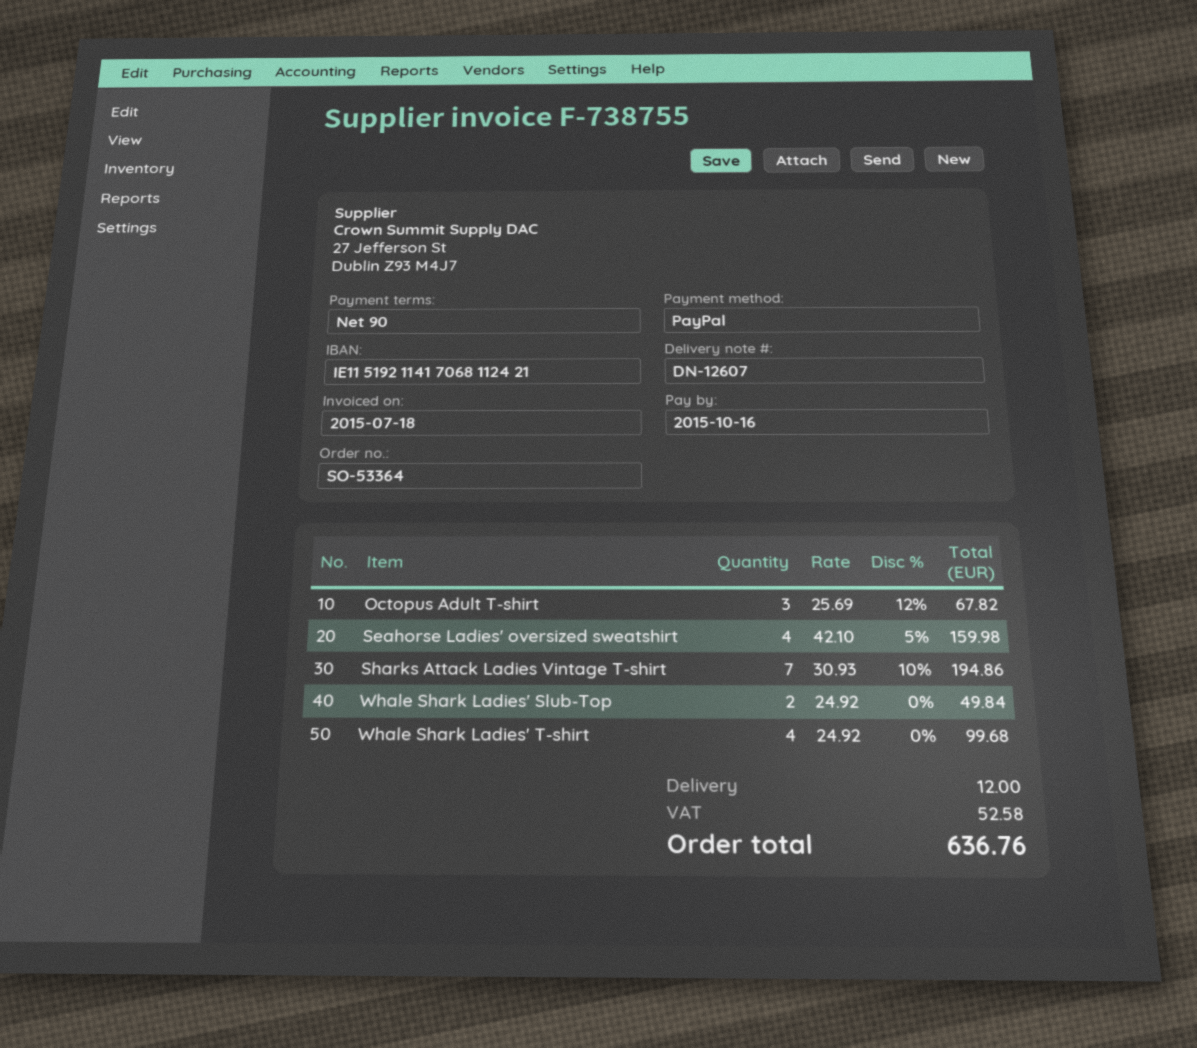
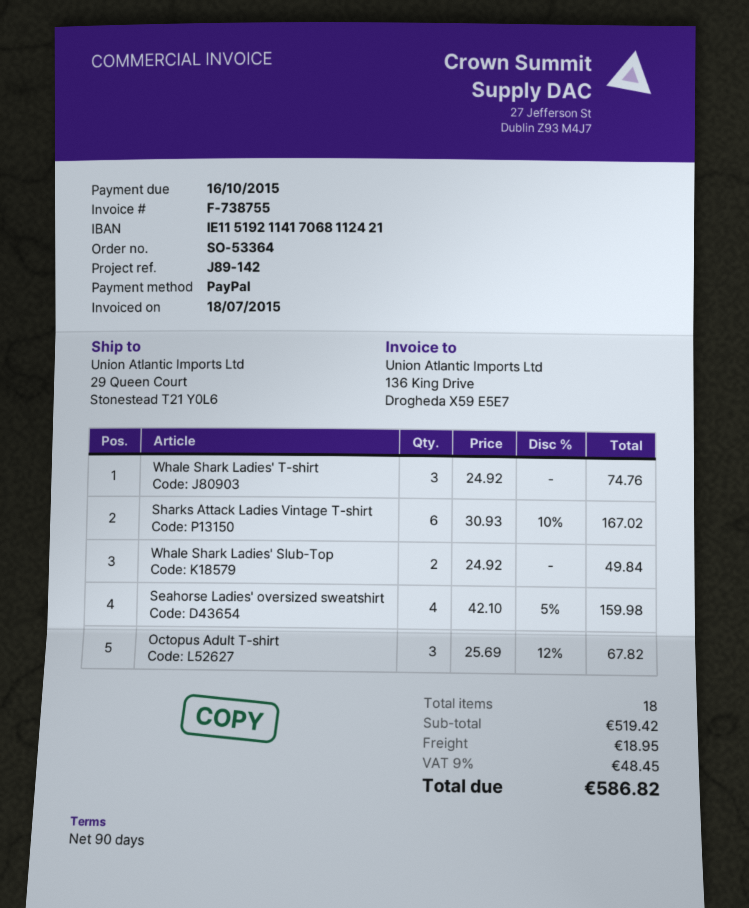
Sharks Attack Ladies Vintage T-shirt: 7 x 30.93 - 10% = 194.86 -> 6 x 30.93 - 10% = 167.02
Whale Shark Ladies' T-shirt: 4 x 24.92 = 99.68 -> 3 x 24.92 = 74.76
shipping: 12.00 -> 18.95
tax: 52.58 -> 48.45
total: 636.76 -> 586.82

